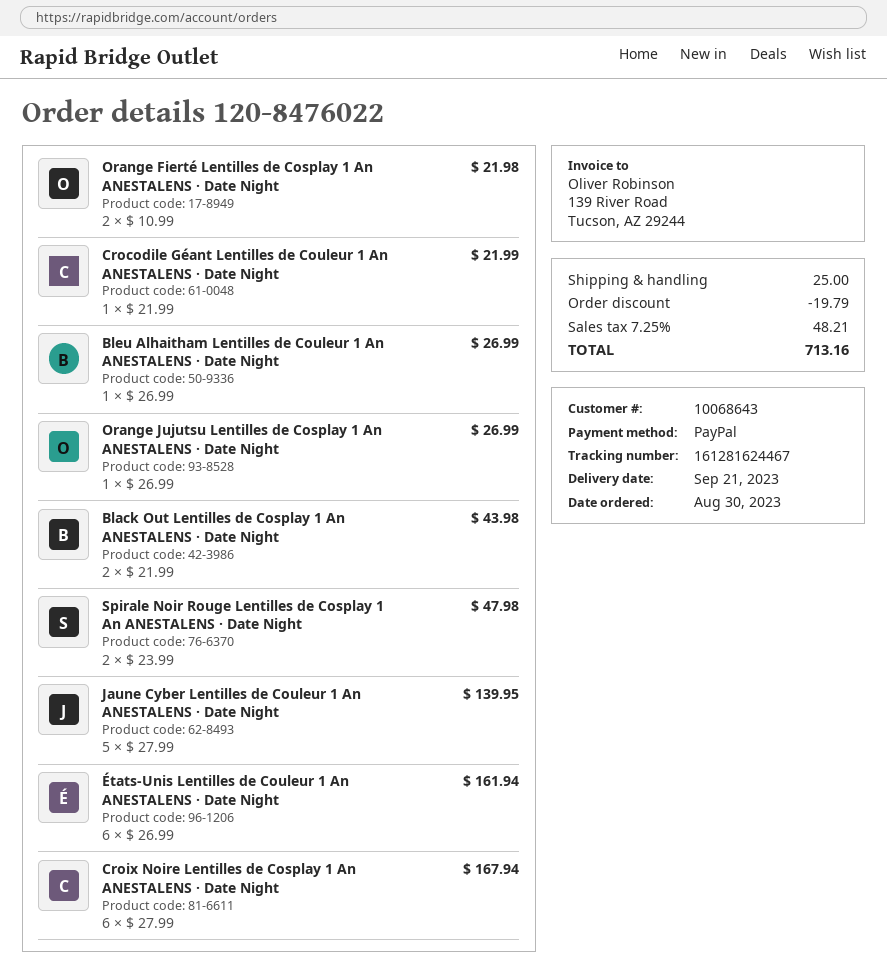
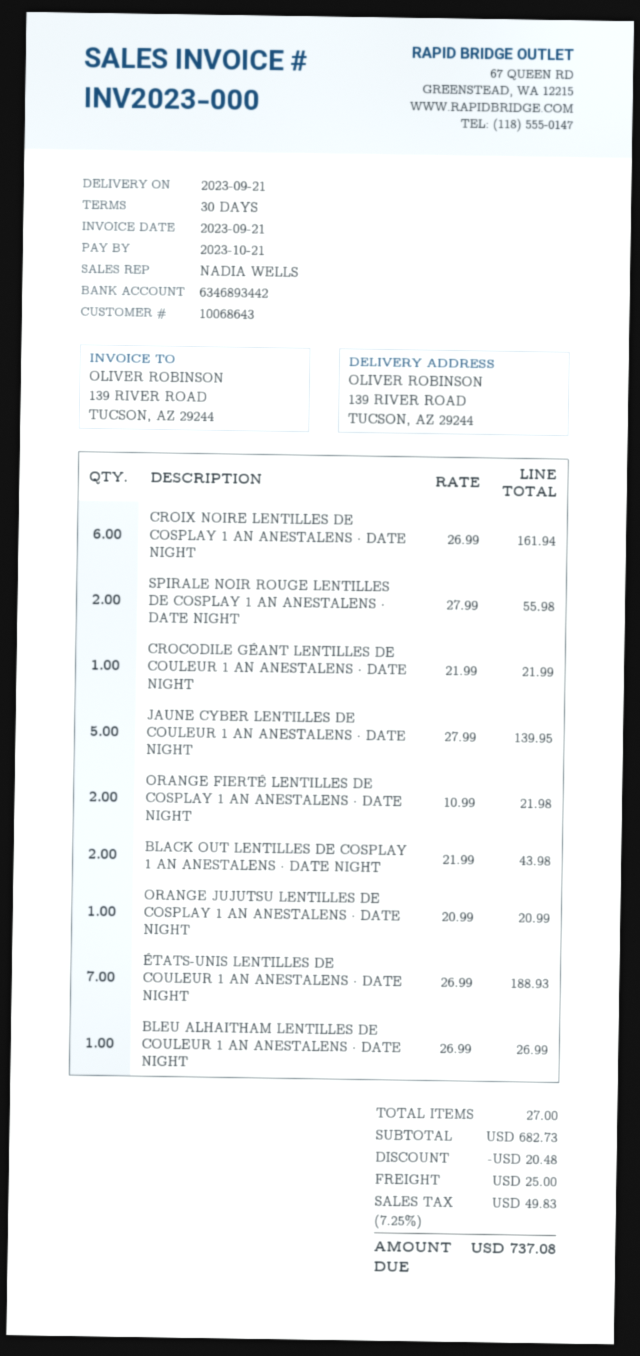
Orange Jujutsu Lentilles de Cosplay 1 An ANESTALENS · Date Night: 1 x 26.99 = 26.99 -> 1 x 20.99 = 20.99
Spirale Noir Rouge Lentilles de Cosplay 1 An ANESTALENS · Date Night: 2 x 23.99 = 47.98 -> 2 x 27.99 = 55.98
États-Unis Lentilles de Couleur 1 An ANESTALENS · Date Night: 6 x 26.99 = 161.94 -> 7 x 26.99 = 188.93
Croix Noire Lentilles de Cosplay 1 An ANESTALENS · Date Night: 6 x 27.99 = 167.94 -> 6 x 26.99 = 161.94
discount: 19.79 -> 20.48
tax: 7.25% = 48.21 -> 7.25% = 49.83
total: 713.16 -> 737.08

